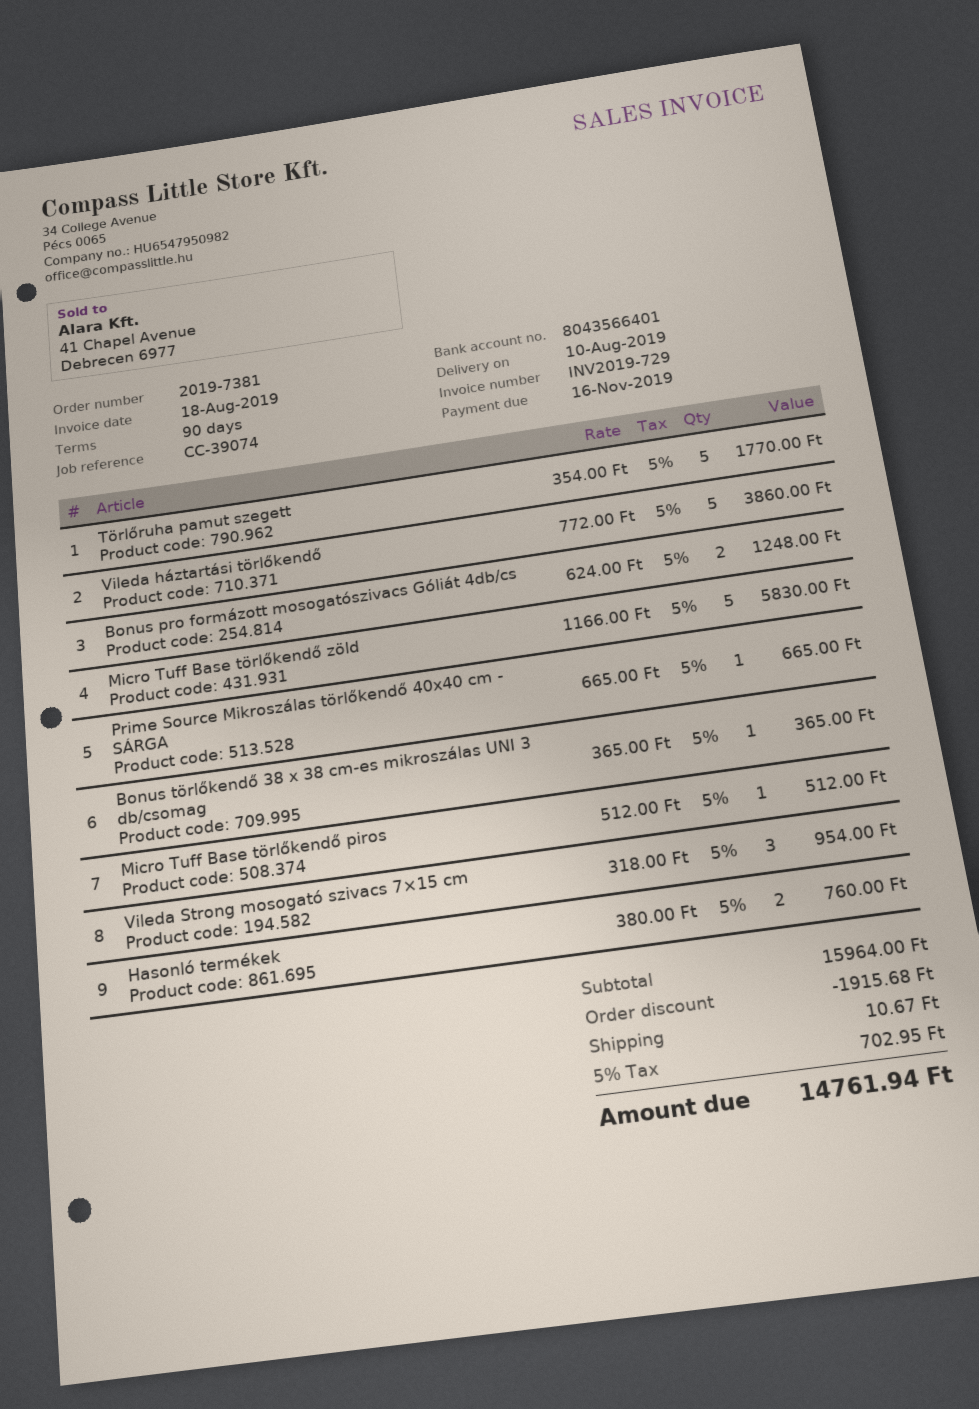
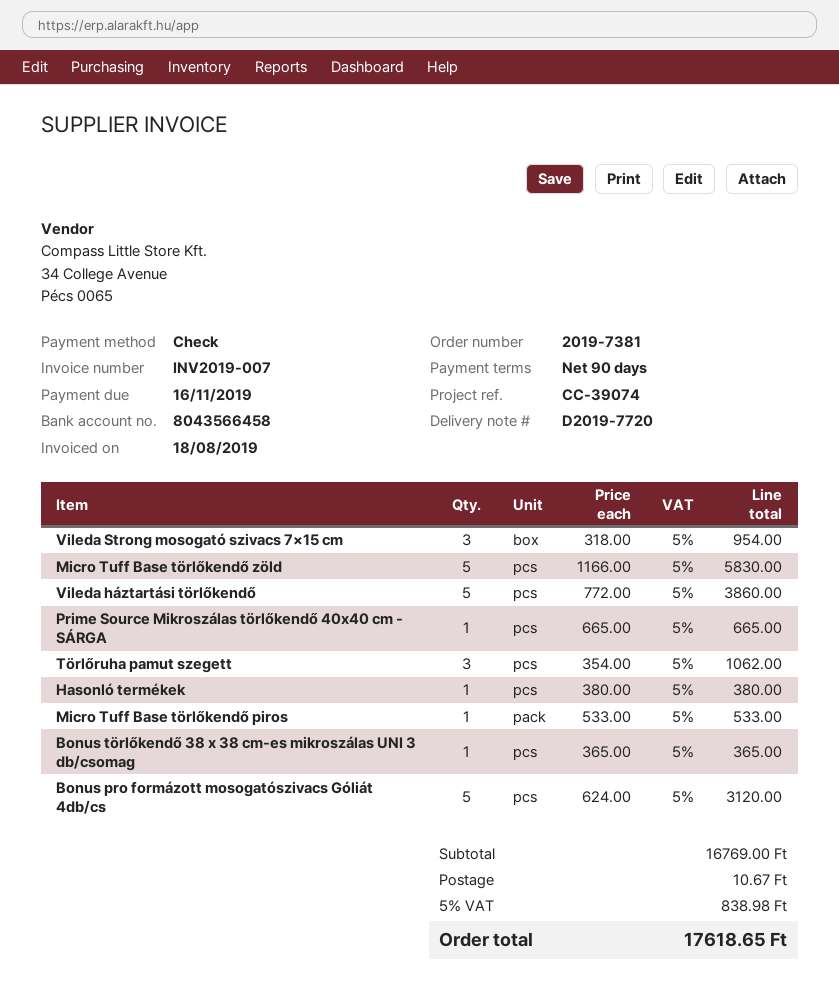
invoice number: INV2019-729 -> INV2019-007
bank account: 8043566401 -> 8043566458
Törlőruha pamut szegett: 5 x 354.00 = 1770.00 -> 3 x 354.00 = 1062.00
Bonus pro formázott mosogatószivacs Góliát 4db/cs: 2 x 624.00 = 1248.00 -> 5 x 624.00 = 3120.00
Micro Tuff Base törlőkendő piros: 1 x 512.00 = 512.00 -> 1 x 533.00 = 533.00
Hasonló termékek: 2 x 380.00 = 760.00 -> 1 x 380.00 = 380.00
subtotal: 15964.00 -> 16769.00
discount: 1915.68 -> none
tax: 5% = 702.95 -> 5% = 838.98
total: 14761.94 -> 17618.65

